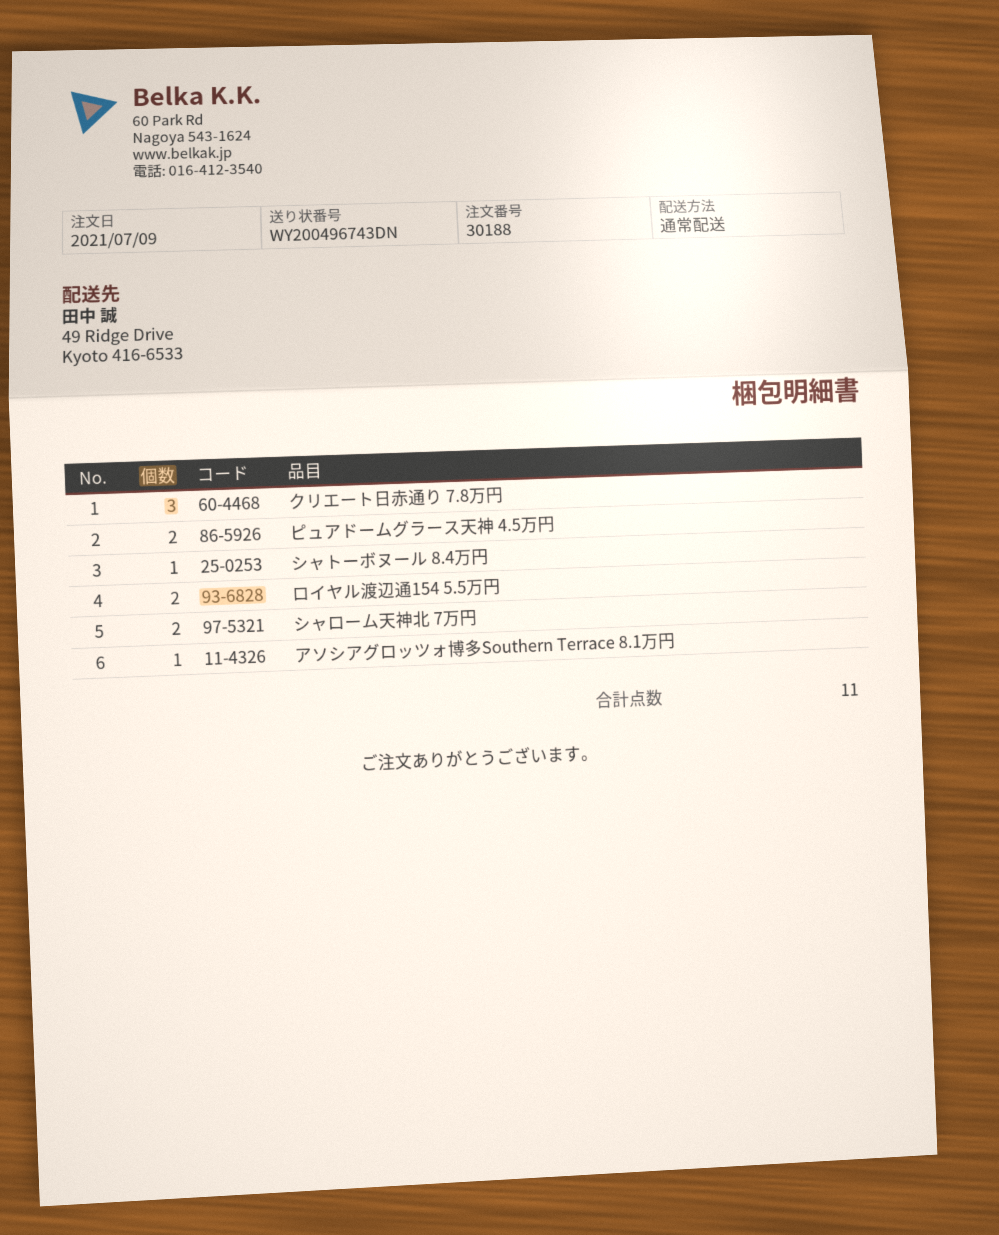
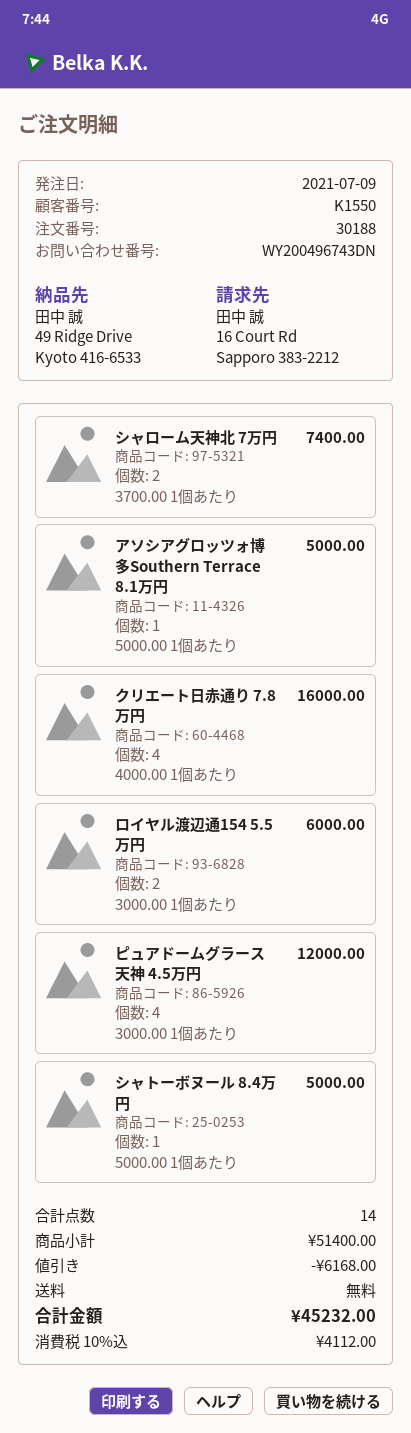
クリエート日赤通り 7.8万円: 3 -> 4
ピュアドームグラース天神 4.5万円: 2 -> 4
total quantity: 11 -> 14

